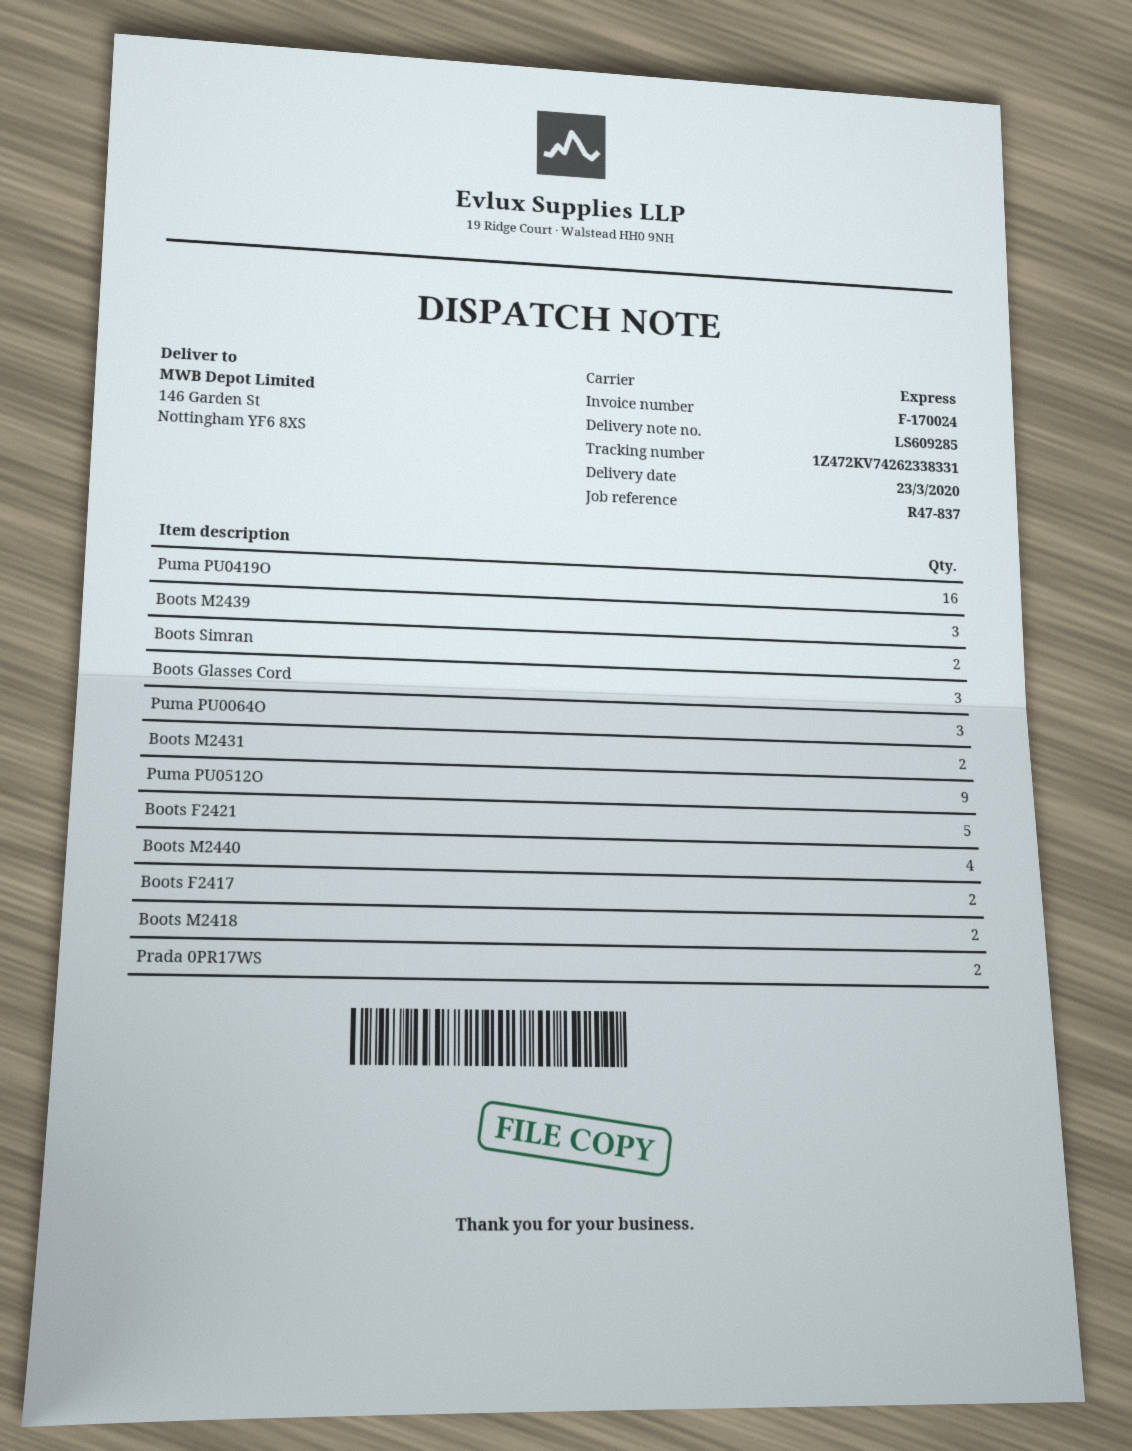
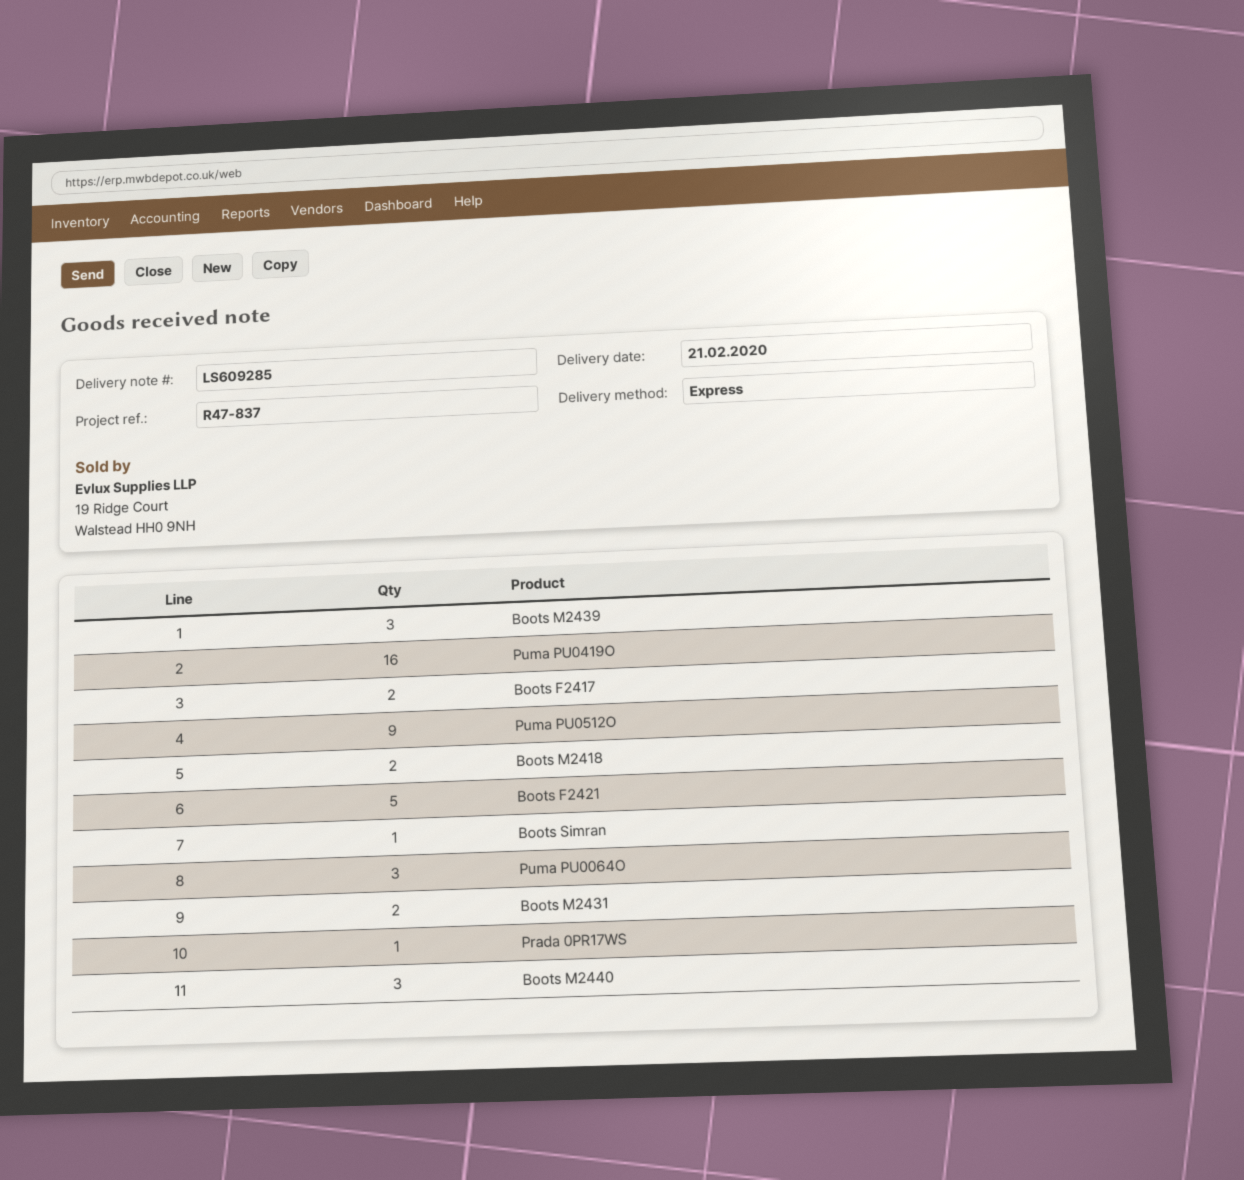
delivery date: 2020-03-23 -> 2020-02-21
Boots Simran: 2 -> 1
Boots Glasses Cord: 3 -> none
Boots M2440: 4 -> 3
Prada 0PR17WS: 2 -> 1

